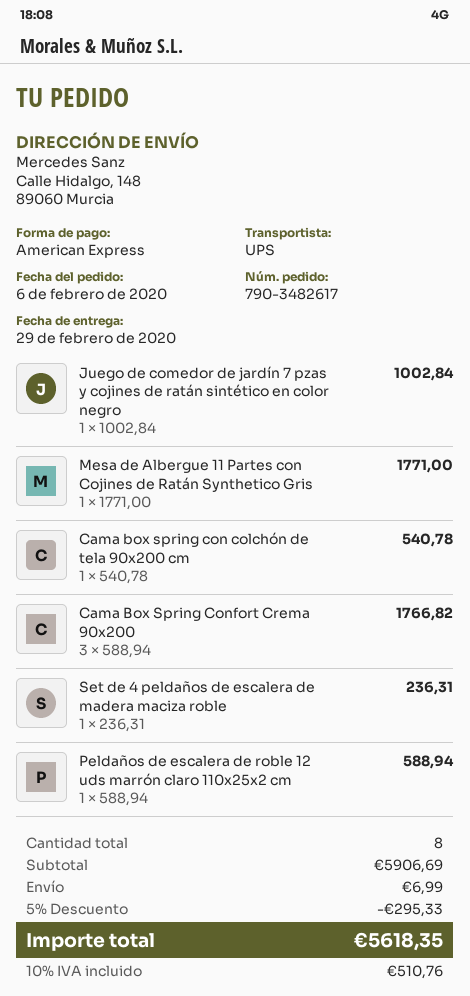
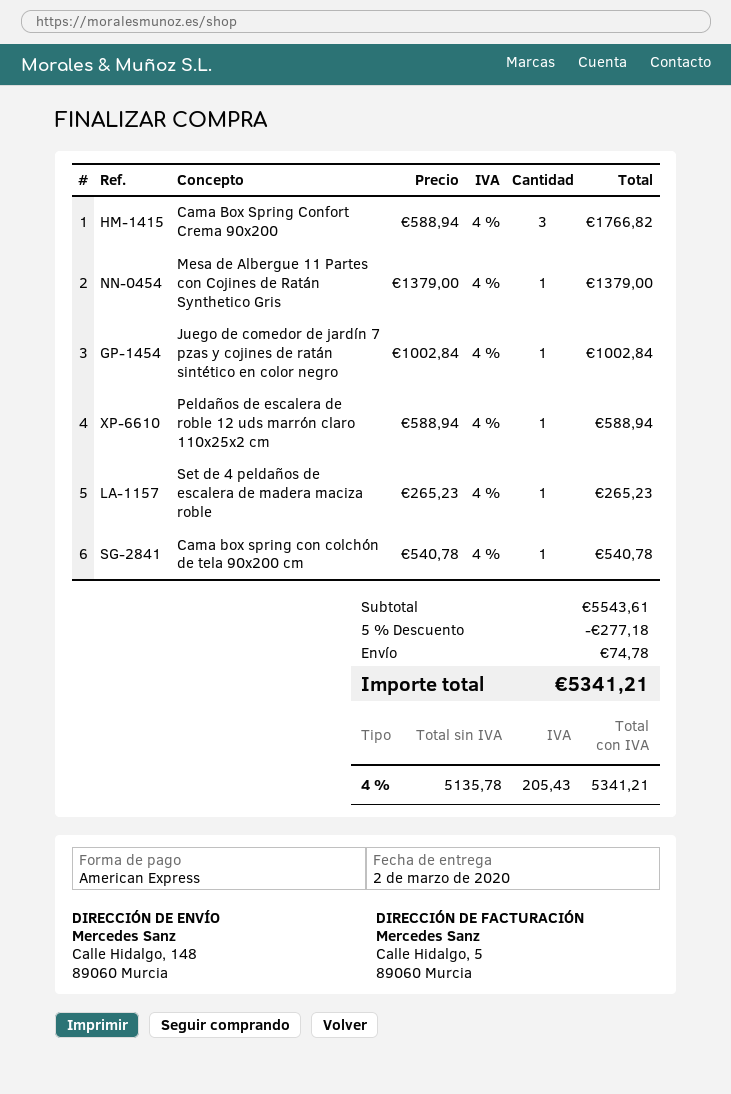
delivery date: 2020-02-29 -> 2020-03-02
Mesa de Albergue 11 Partes con Cojines de Ratán Synthetico Gris: 1 x 1771.00 = 1771.00 -> 1 x 1379.00 = 1379.00
Set de 4 peldaños de escalera de madera maciza roble: 1 x 236.31 = 236.31 -> 1 x 265.23 = 265.23
subtotal: 5906.69 -> 5543.61
discount: 5% = 295.33 -> 5% = 277.18
shipping: 6.99 -> 74.78
tax: 10% = 510.76 -> 4% = 205.43
total: 5618.35 -> 5341.21

